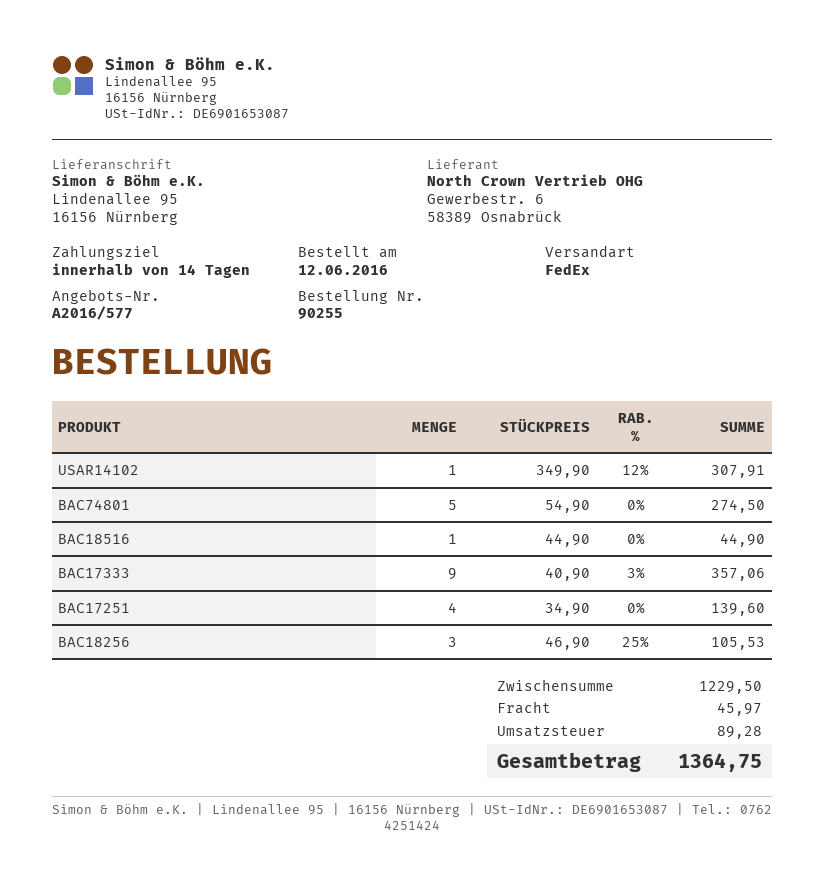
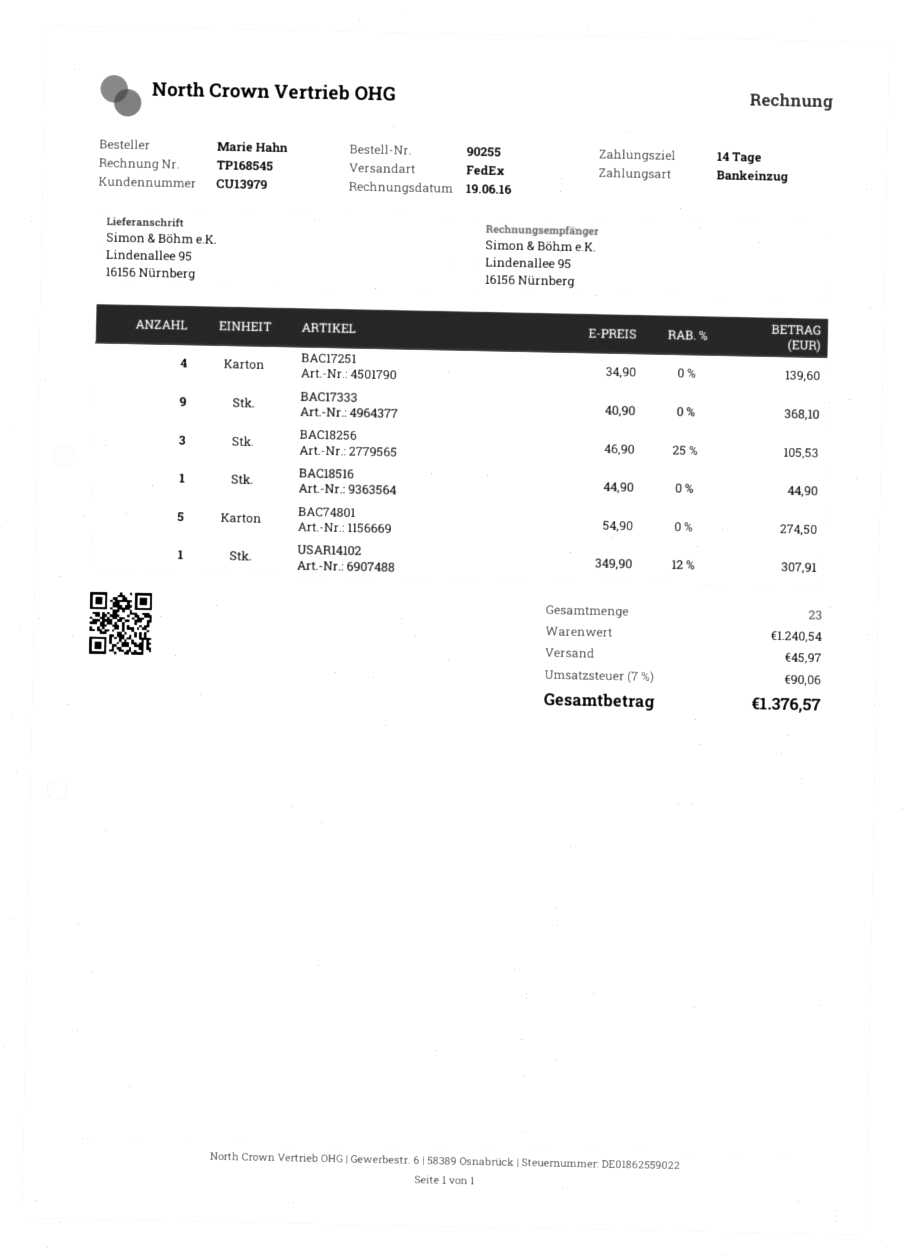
BAC17333: 9 x 40.90 - 3% = 357.06 -> 9 x 40.90 = 368.10
subtotal: 1229.50 -> 1240.54
tax: 89.28 -> 90.06
total: 1364.75 -> 1376.57

